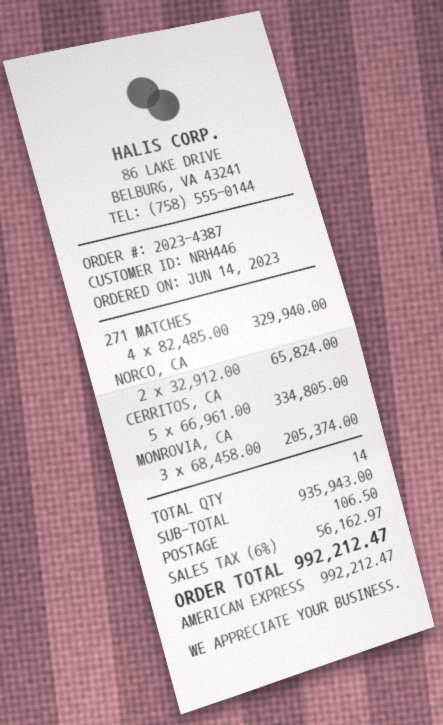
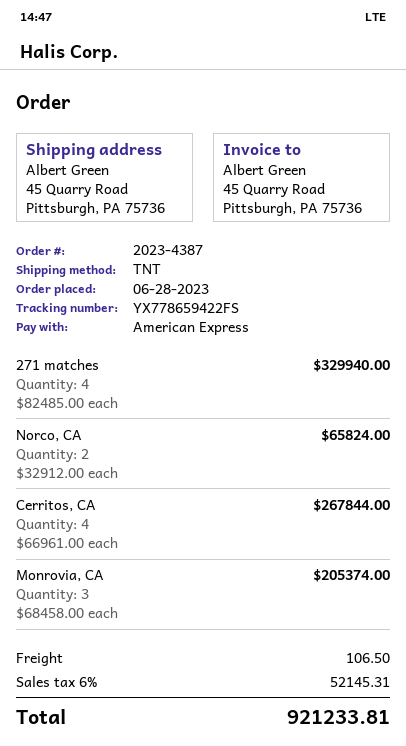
order date: 2023-06-14 -> 2023-06-28
CERRITOS, CA: 5 x 66961.00 = 334805.00 -> 4 x 66961.00 = 267844.00
tax: 6% = 56162.97 -> 6% = 52145.31
total: 992212.47 -> 921233.81

